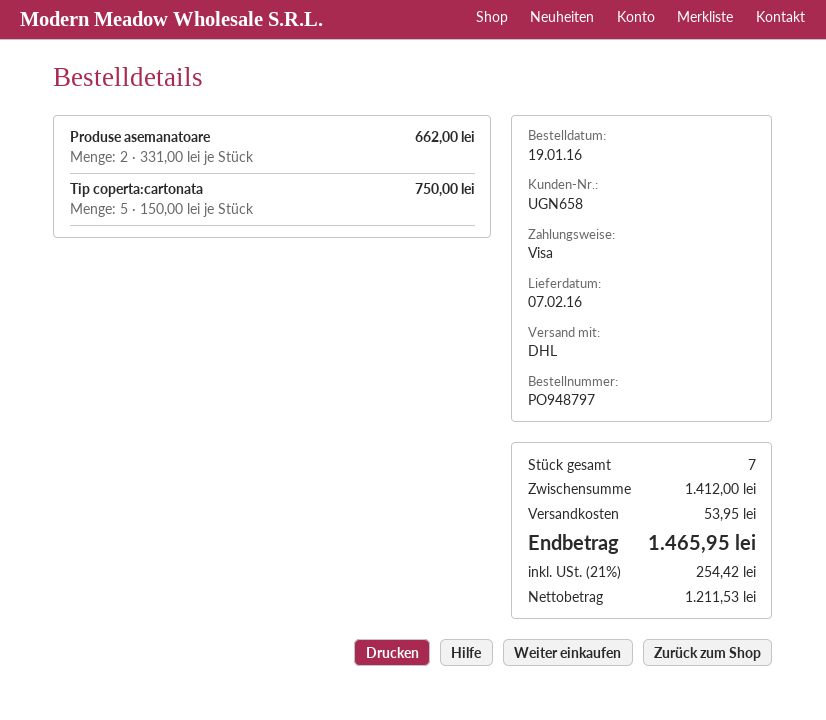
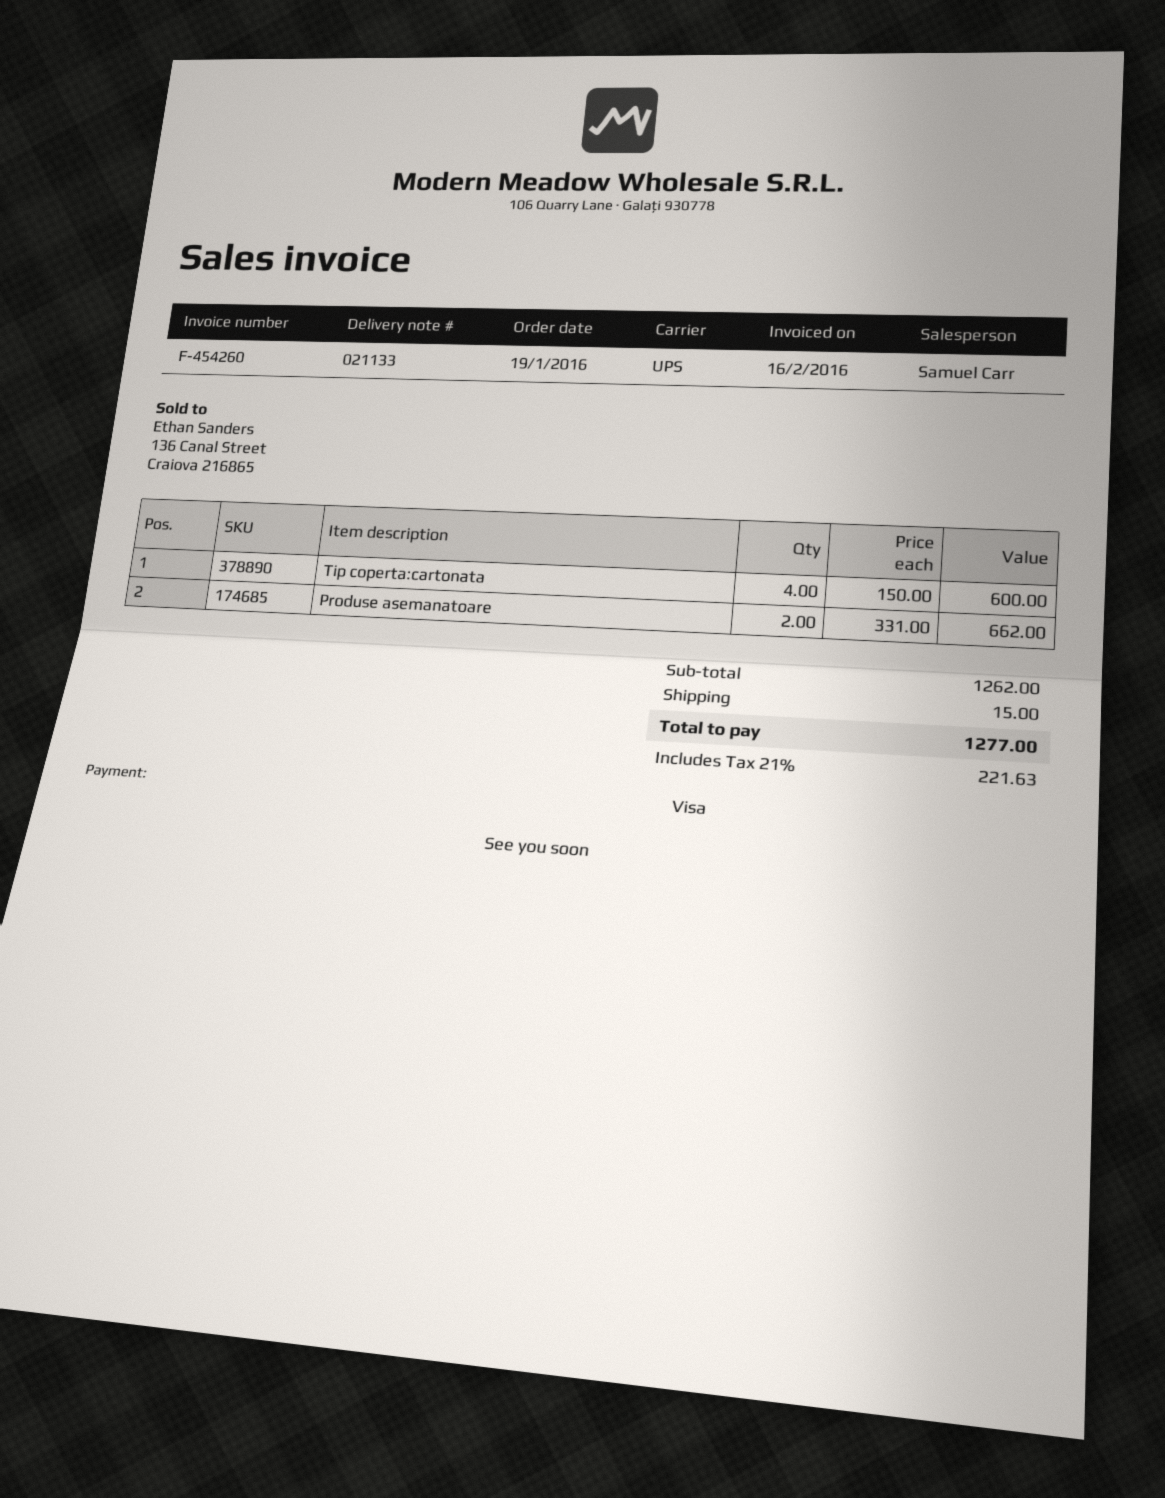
shipping method: DHL -> UPS
Tip coperta:cartonata: 5 x 150.00 = 750.00 -> 4 x 150.00 = 600.00
subtotal: 1412.00 -> 1262.00
shipping: 53.95 -> 15.00
tax: 21% = 254.42 -> 21% = 221.63
total: 1465.95 -> 1277.00

